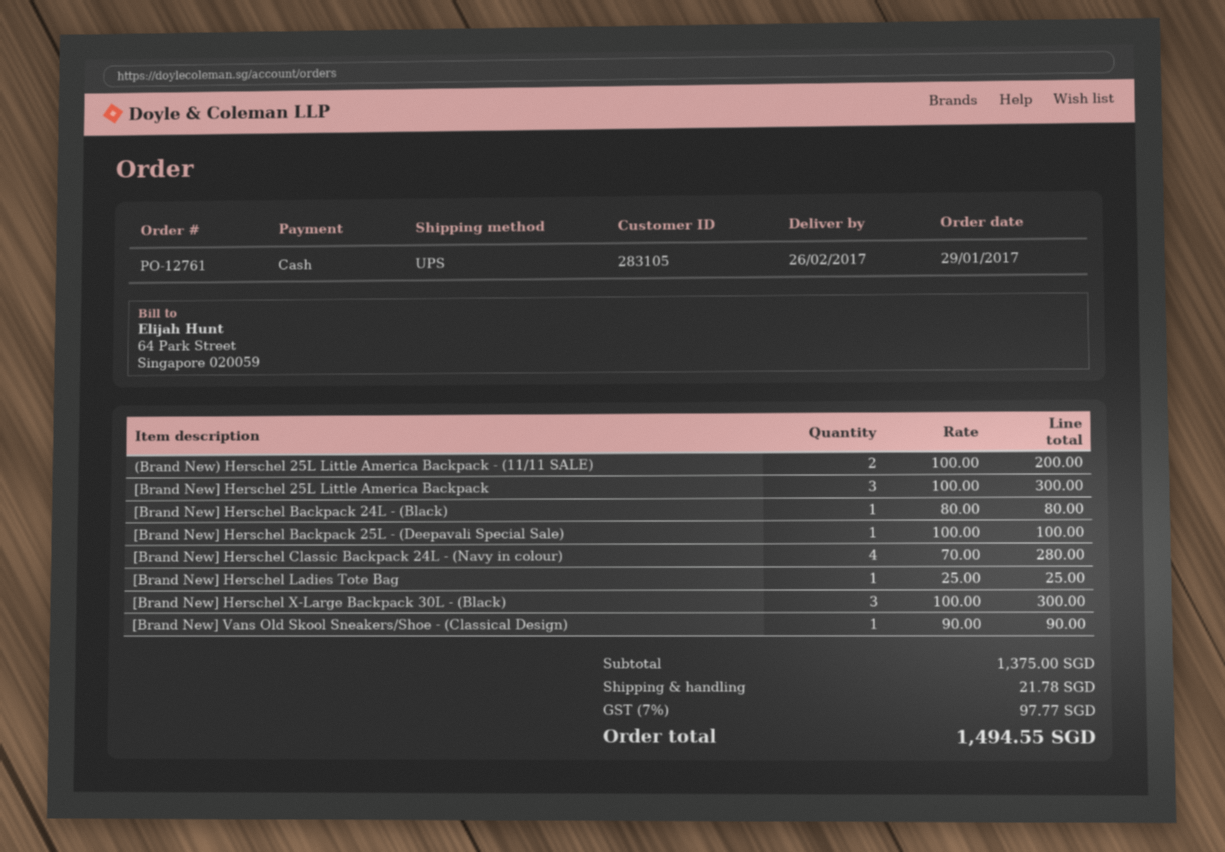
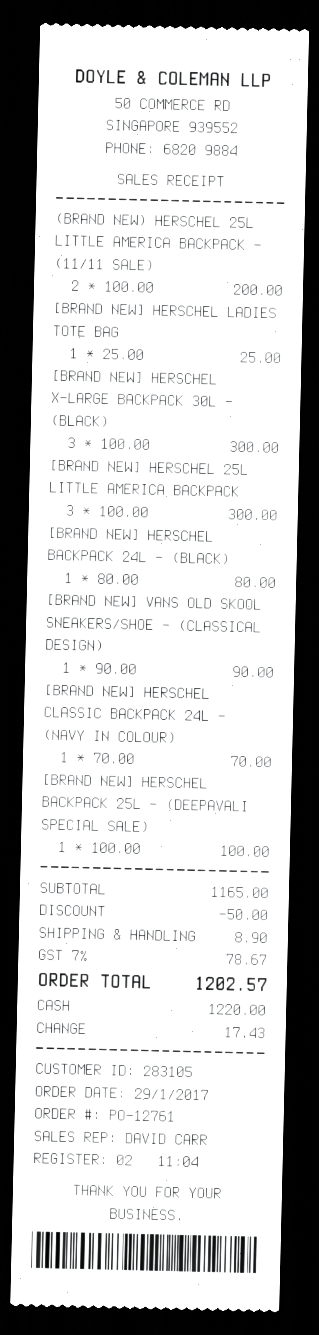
[Brand New] Herschel Classic Backpack 24L - (Navy in colour): 4 x 70.00 = 280.00 -> 1 x 70.00 = 70.00
subtotal: 1375.00 -> 1165.00
discount: none -> 50.00
shipping: 21.78 -> 8.90
tax: 7% = 97.77 -> 7% = 78.67
total: 1494.55 -> 1202.57

